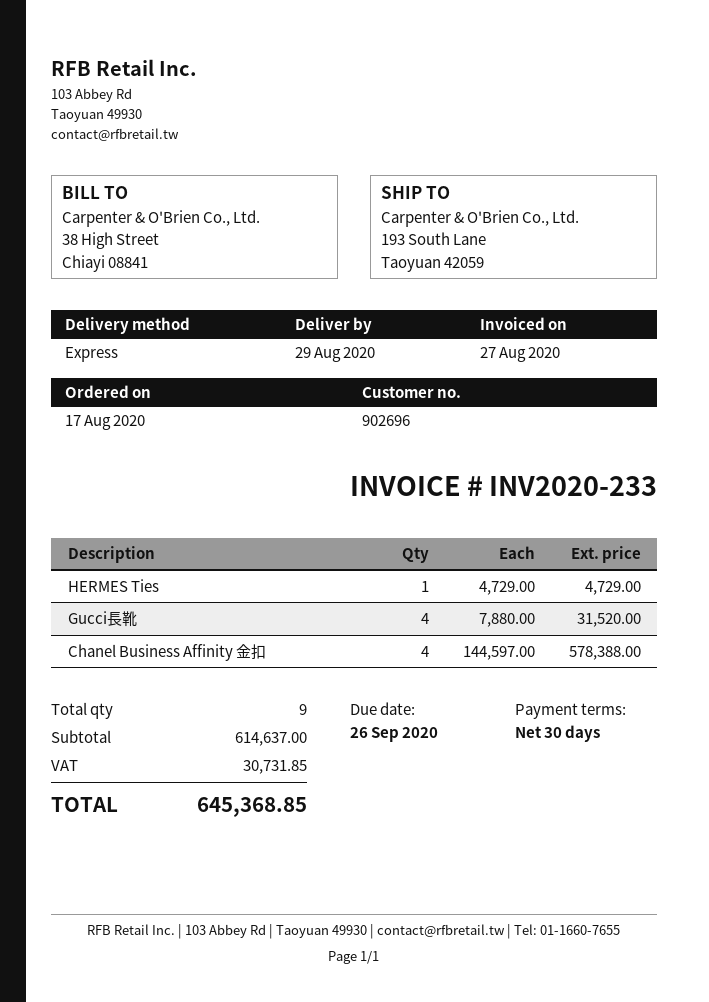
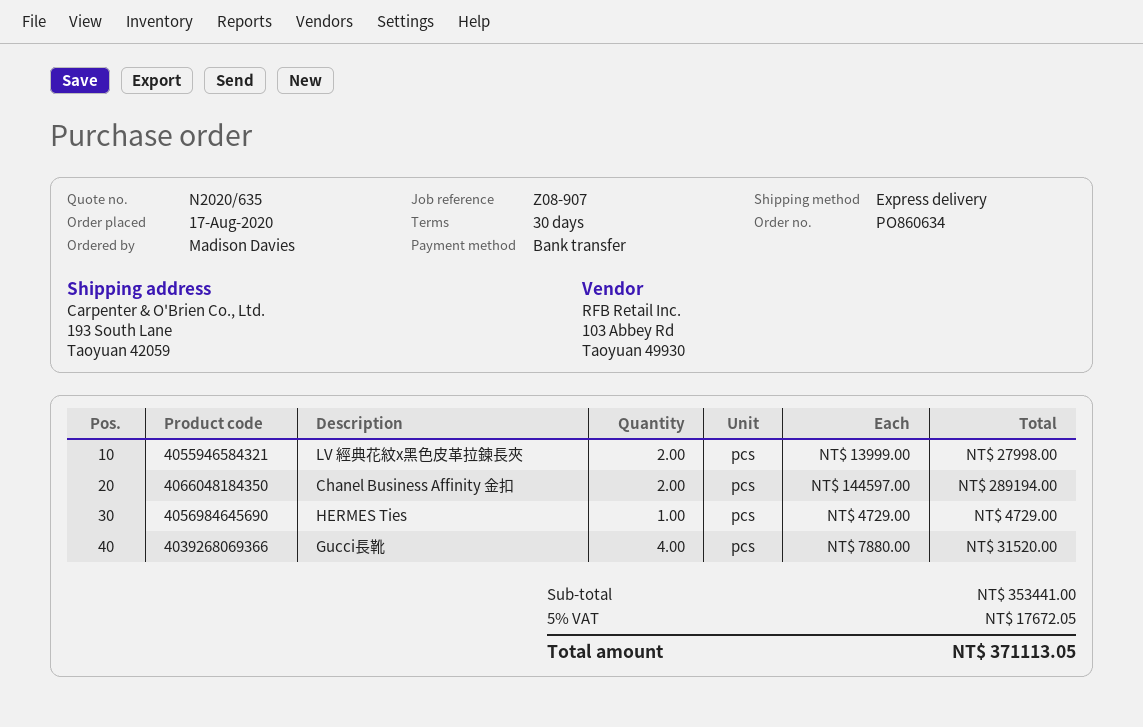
Chanel Business Affinity 金扣: 4 x 144597.00 = 578388.00 -> 2 x 144597.00 = 289194.00
LV 經典花紋x黑色皮革拉鍊長夾: none -> 2 x 13999.00 = 27998.00
subtotal: 614637.00 -> 353441.00
tax: 30731.85 -> 17672.05
total: 645368.85 -> 371113.05

